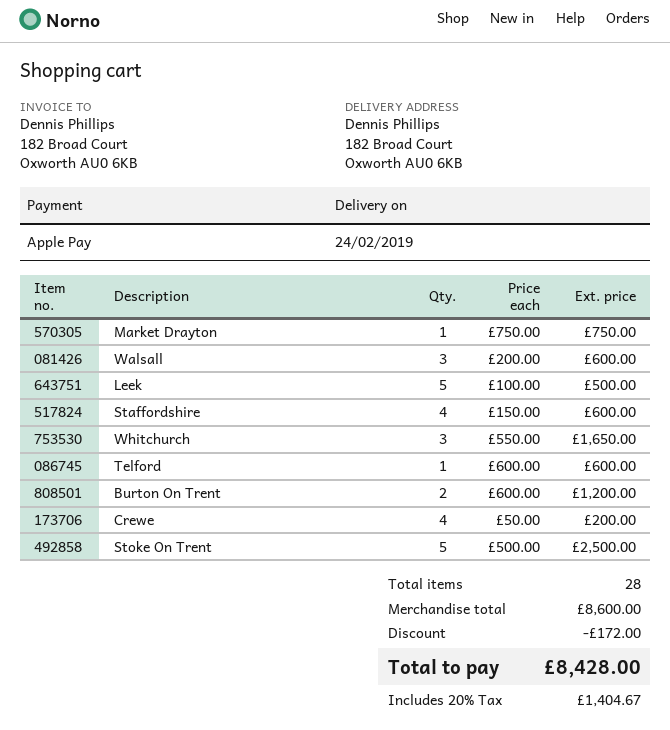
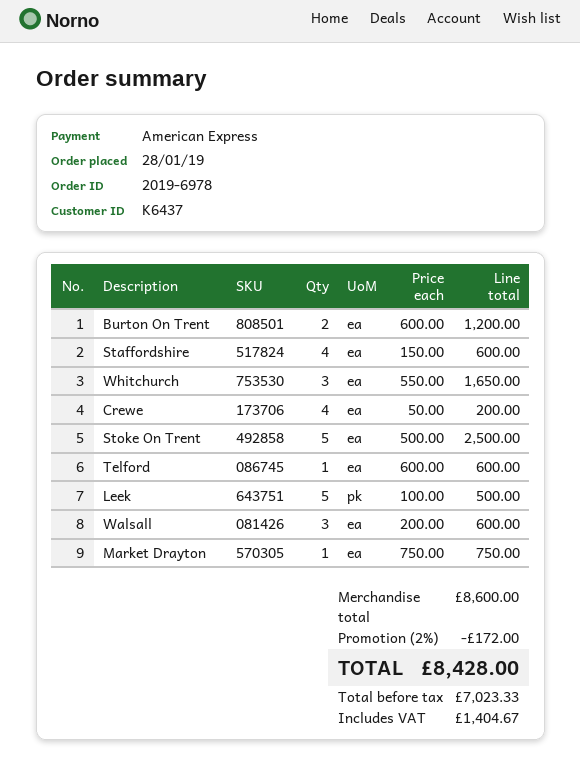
payment method: Apple Pay -> American Express

